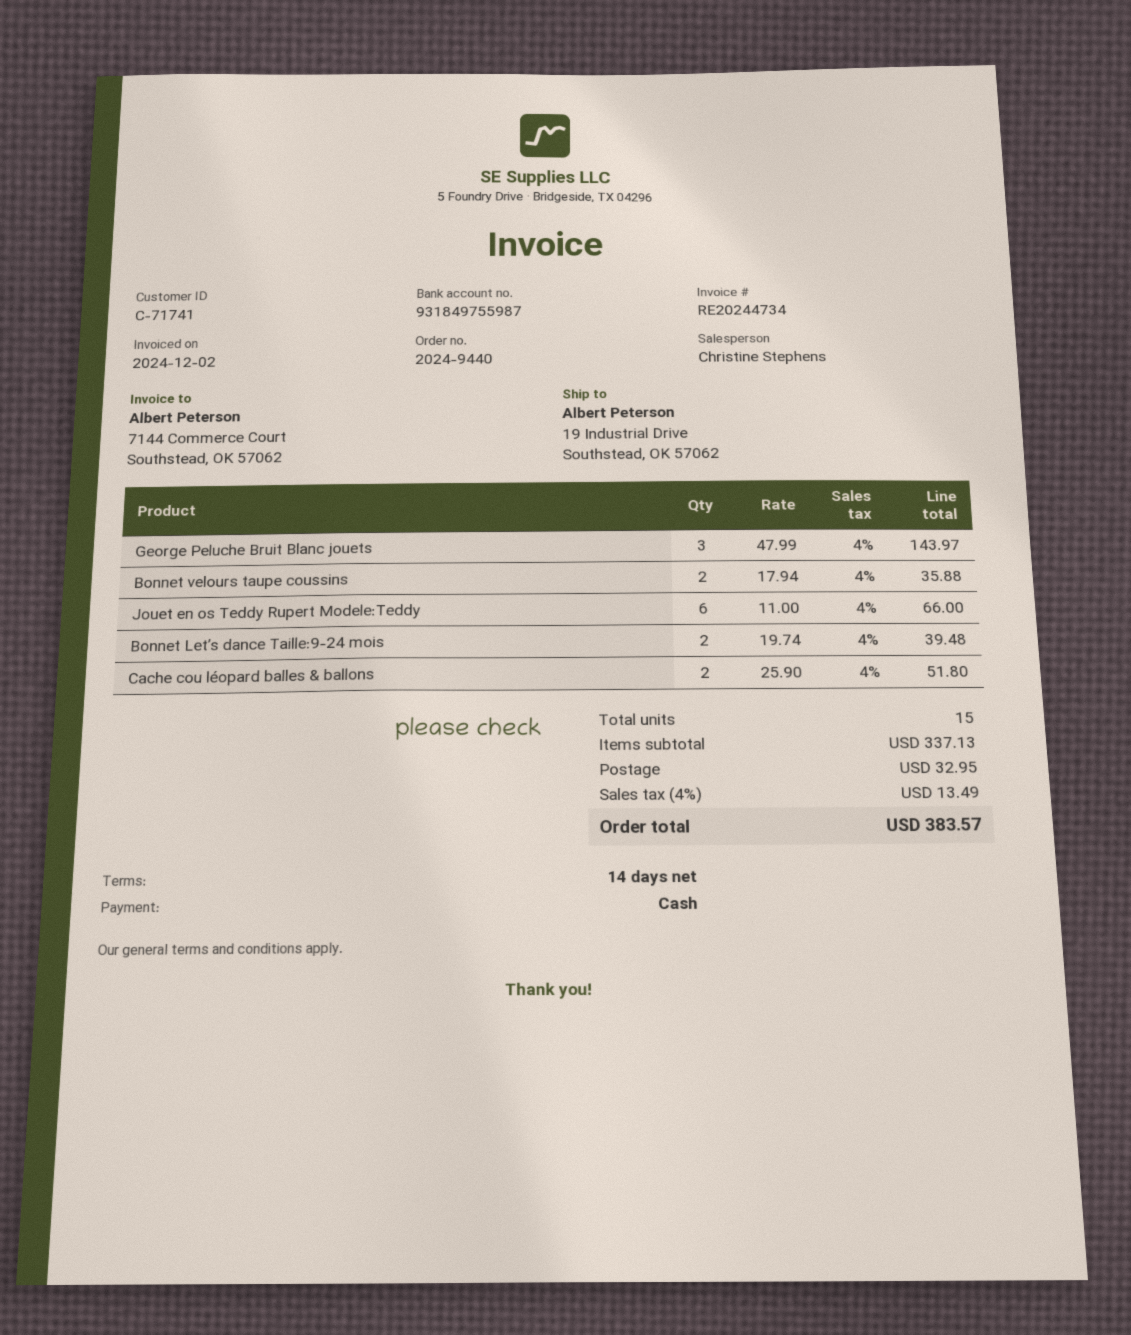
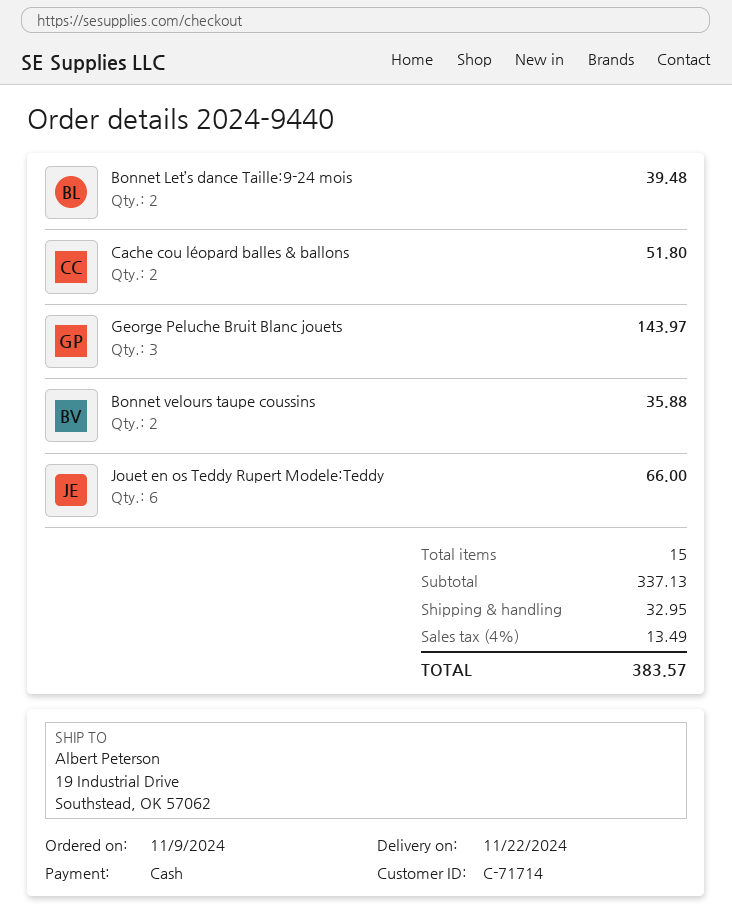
customer number: C-71741 -> C-71714

